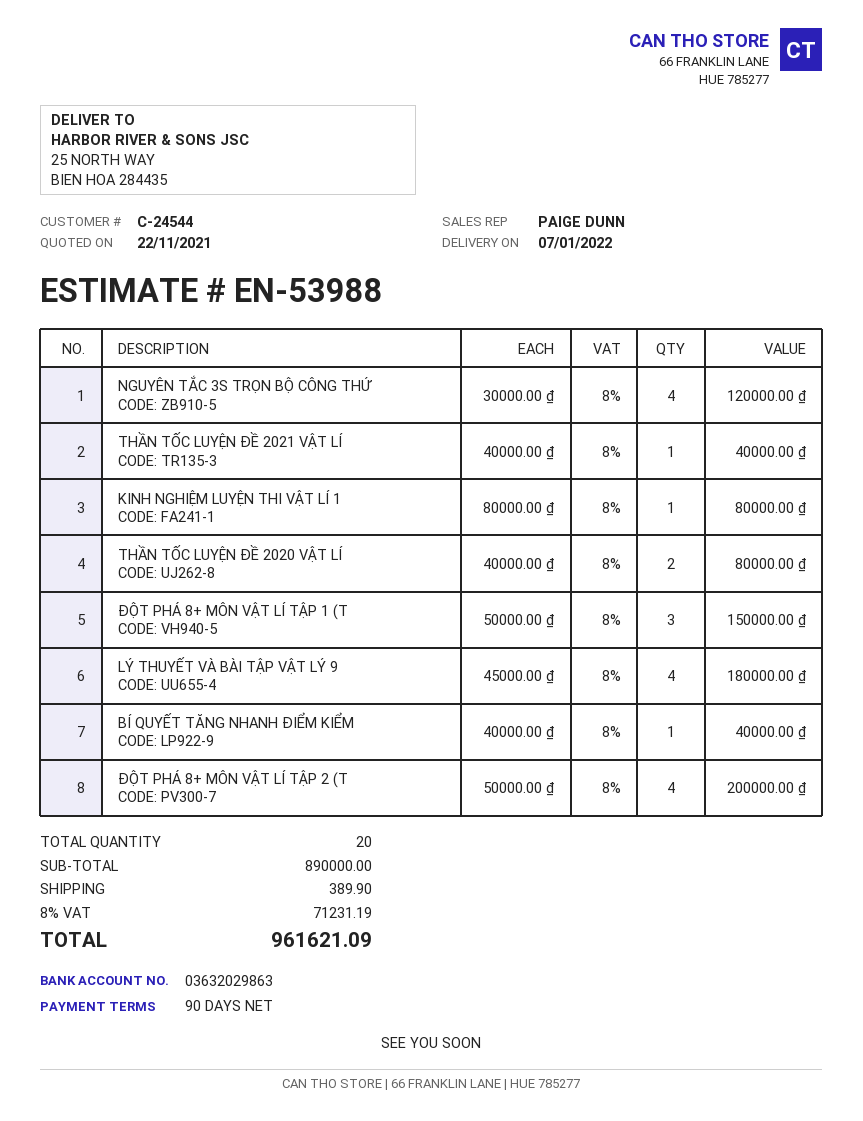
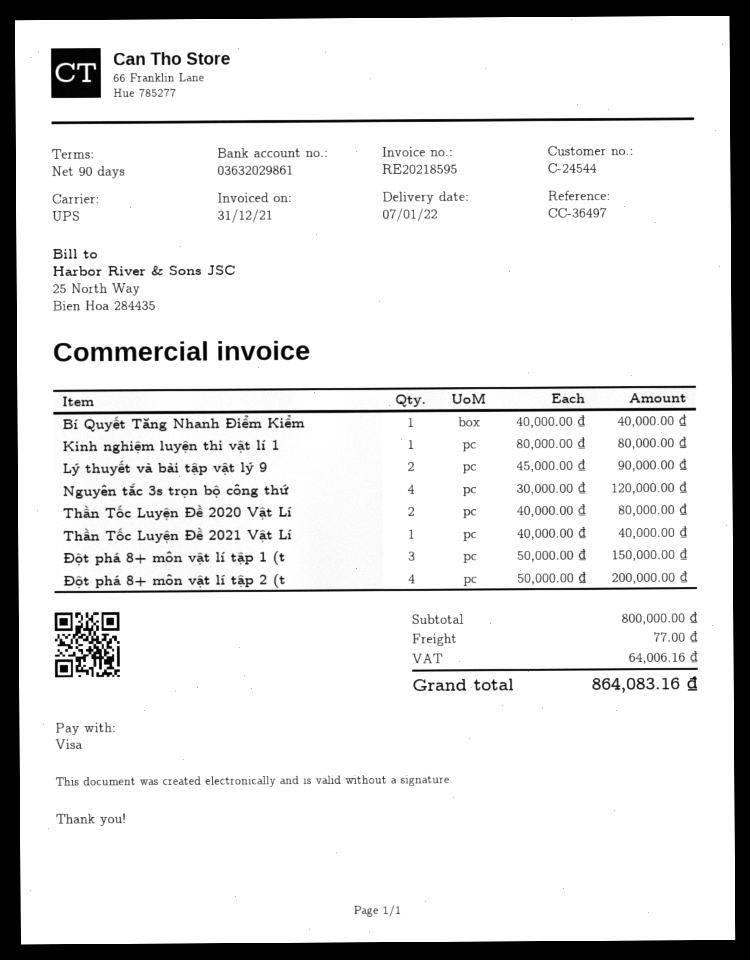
bank account: 03632029863 -> 03632029861
LÝ THUYẾT VÀ BÀI TẬP VẬT LÝ 9: 4 x 45000.00 = 180000.00 -> 2 x 45000.00 = 90000.00
subtotal: 890000.00 -> 800000.00
shipping: 389.90 -> 77.00
tax: 71231.19 -> 64006.16
total: 961621.09 -> 864083.16

